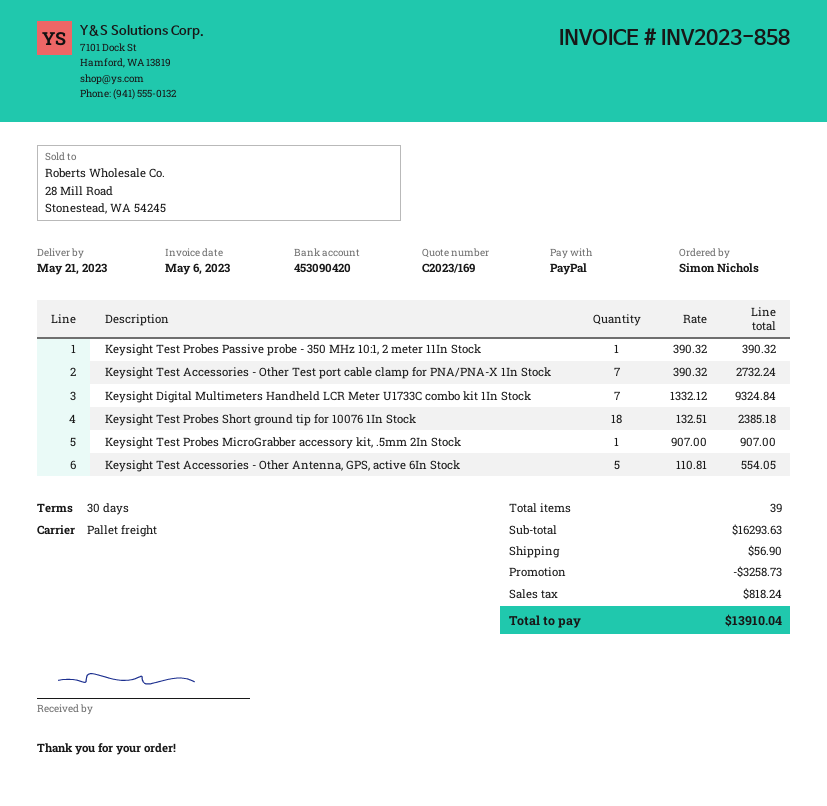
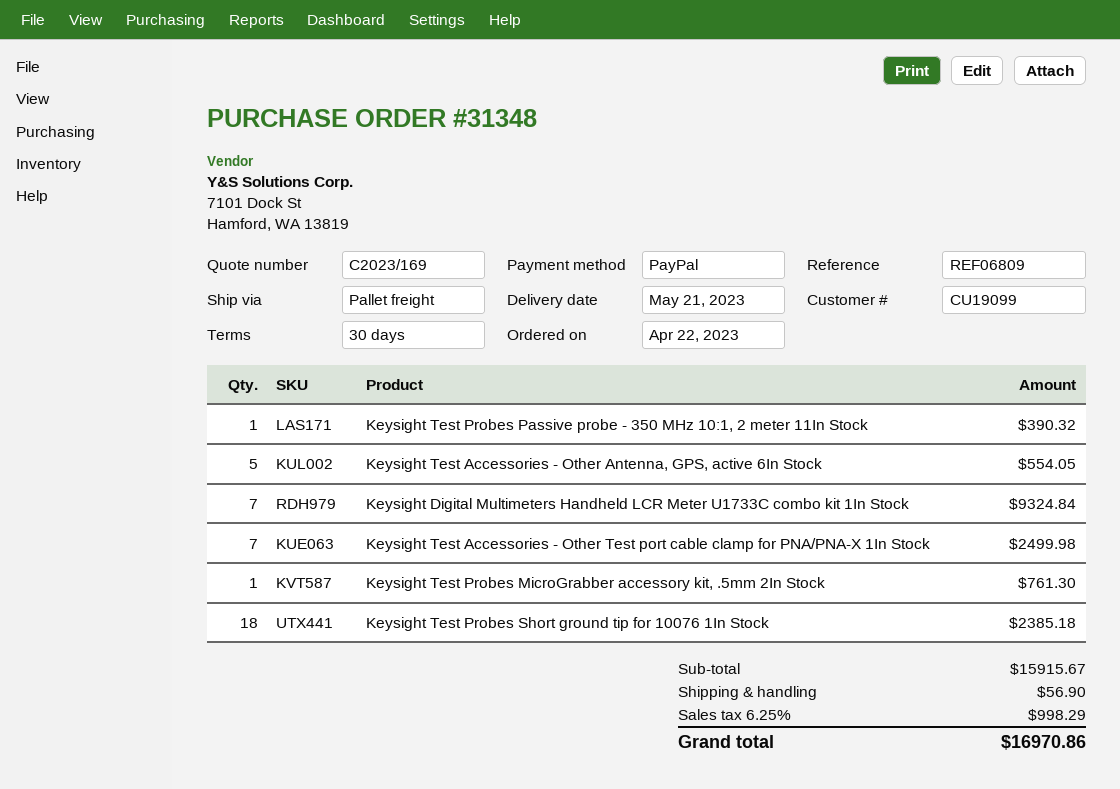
Keysight Test Accessories - Other Test port cable clamp for PNA/PNA-X 1In Stock: 7 for 2732.24 -> 7 for 2499.98
Keysight Test Probes MicroGrabber accessory kit, .5mm 2In Stock: 1 for 907.00 -> 1 for 761.30
subtotal: 16293.63 -> 15915.67
discount: 3258.73 -> none
tax: 818.24 -> 998.29
total: 13910.04 -> 16970.86

